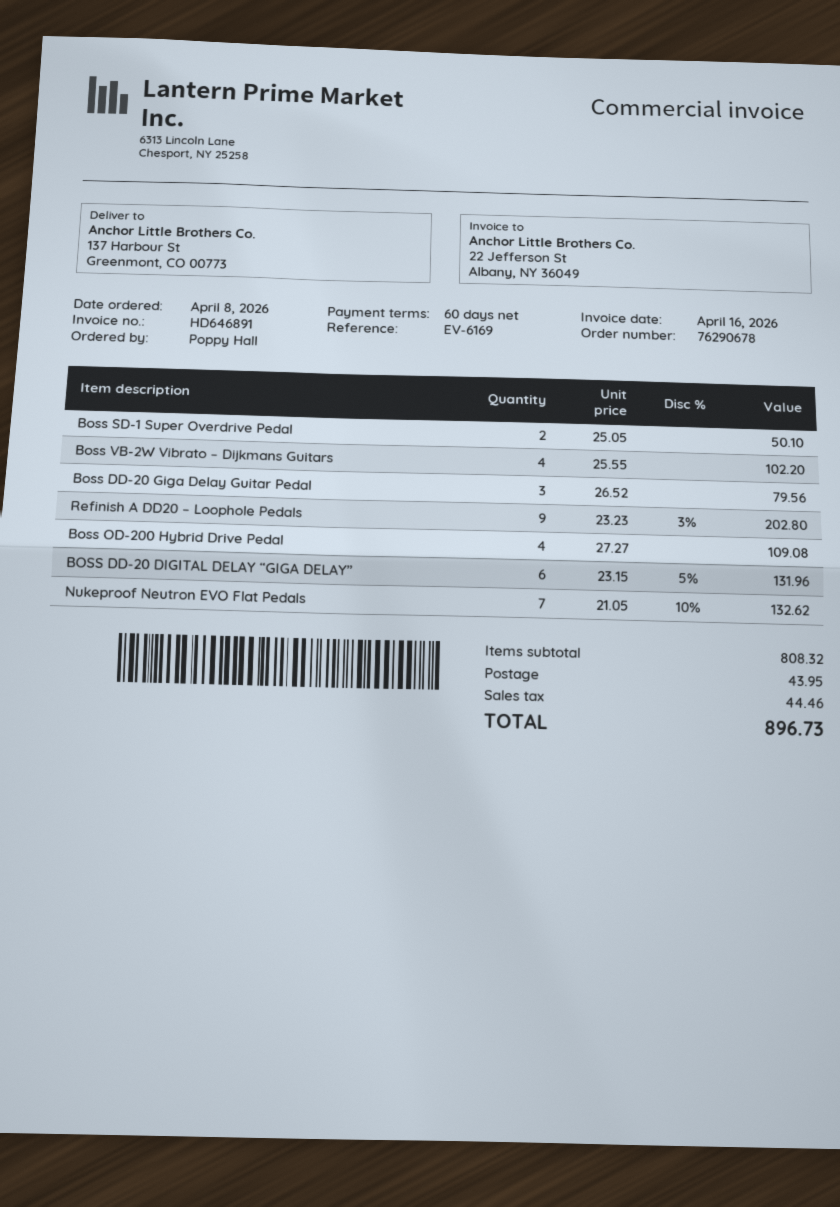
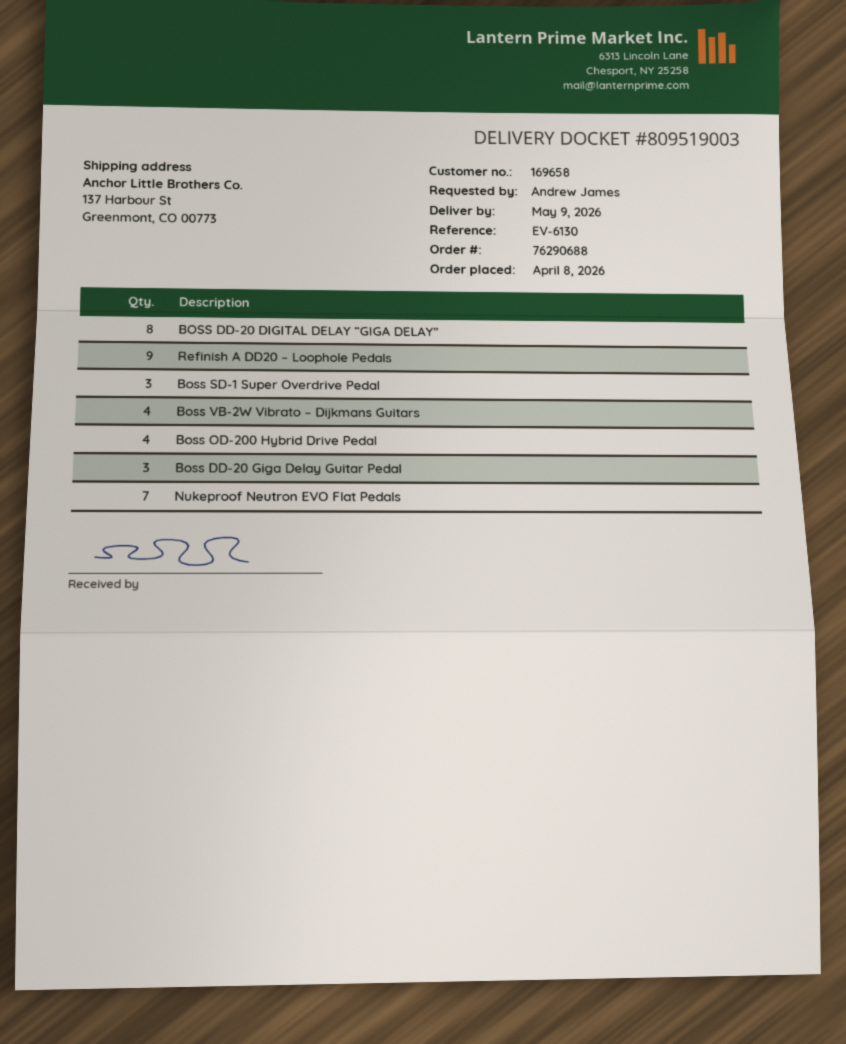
order number: 76290678 -> 76290688
reference: EV-6169 -> EV-6130
ordered by: Poppy Hall -> Andrew James
Boss SD-1 Super Overdrive Pedal: 2 -> 3
BOSS DD-20 DIGITAL DELAY “GIGA DELAY”: 6 -> 8

